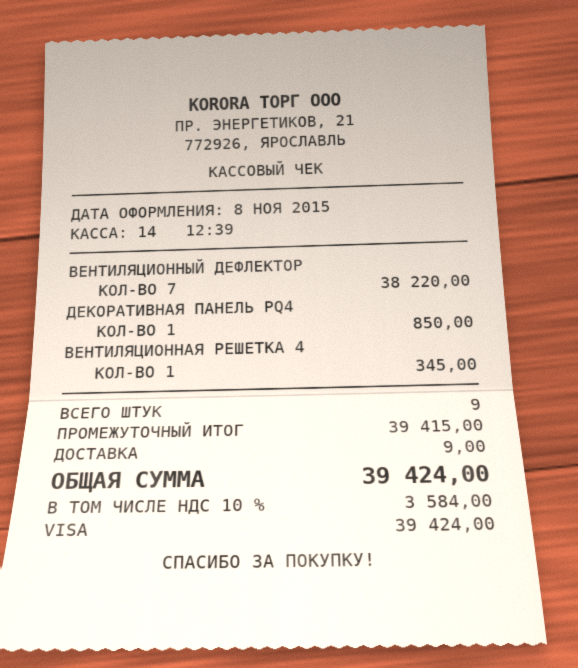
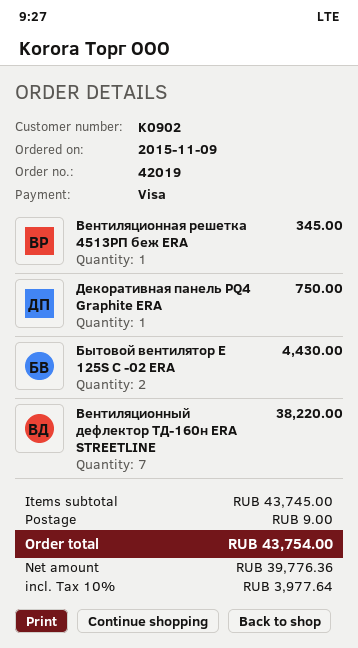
order date: 2015-11-08 -> 2015-11-09
ДЕКОРАТИВНАЯ ПАНЕЛЬ PQ4: 1 for 850.00 -> 1 for 750.00
Бытовой вентилятор E 125S C -02 ERA: none -> 2 for 4430.00
subtotal: 39415.00 -> 43745.00
tax: 10% = 3584.00 -> 10% = 3977.64
total: 39424.00 -> 43754.00

